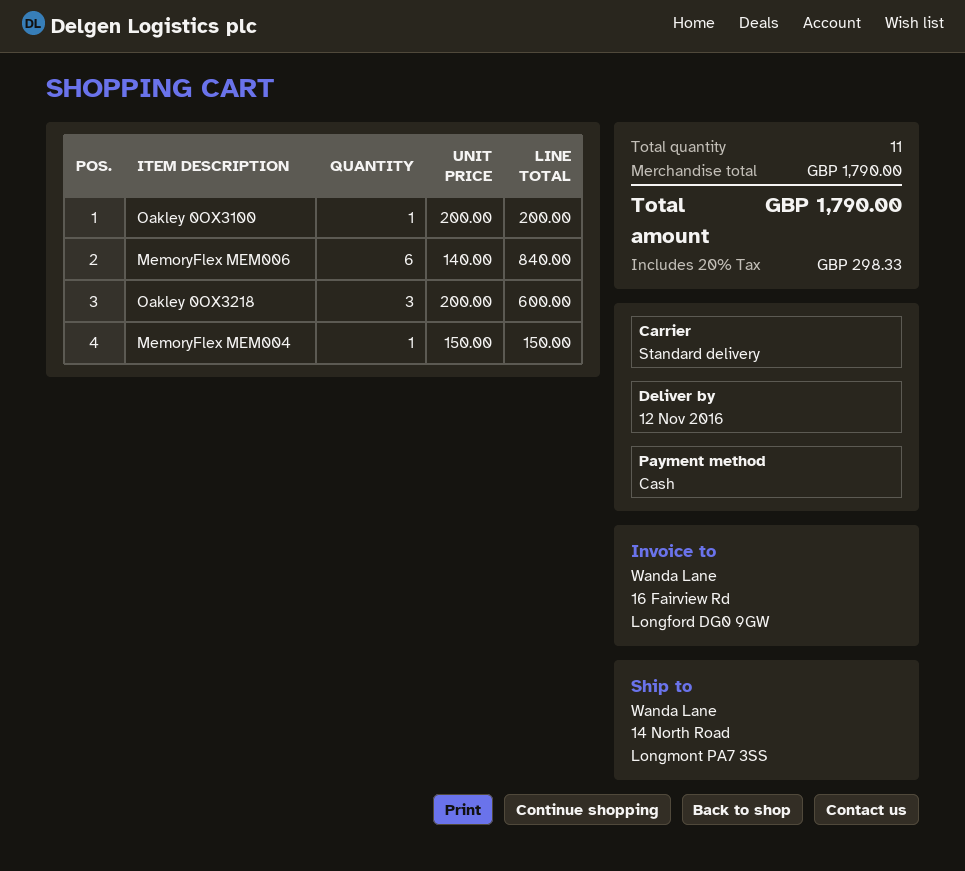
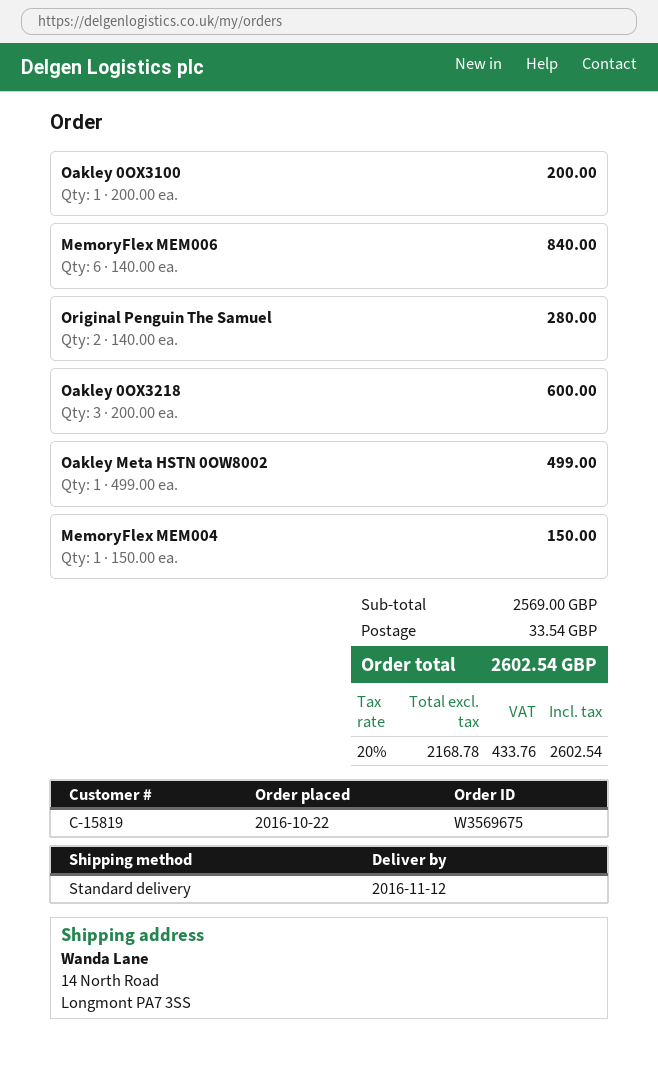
Original Penguin The Samuel: none -> 2 x 140.00 = 280.00
Oakley Meta HSTN 0OW8002: none -> 1 x 499.00 = 499.00
subtotal: 1790.00 -> 2569.00
shipping: none -> 33.54
tax: 20% = 298.33 -> 20% = 433.76
total: 1790.00 -> 2602.54

